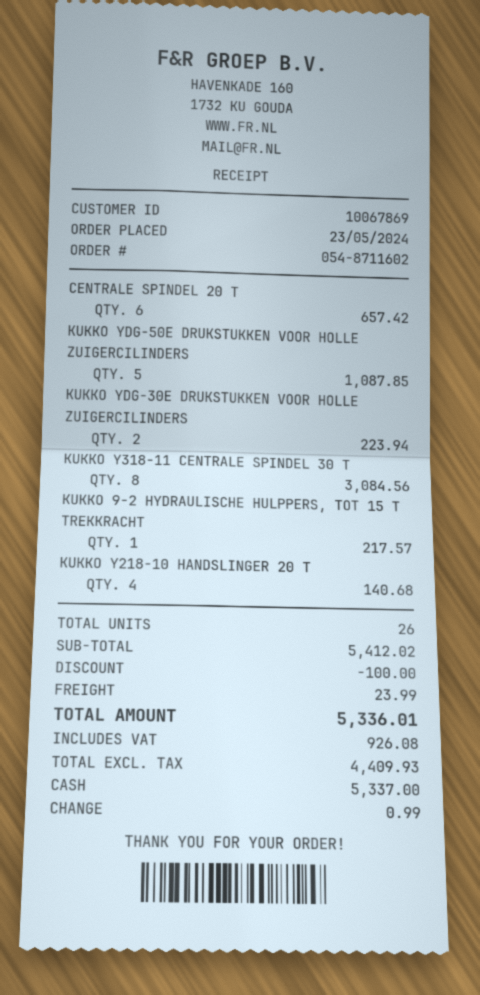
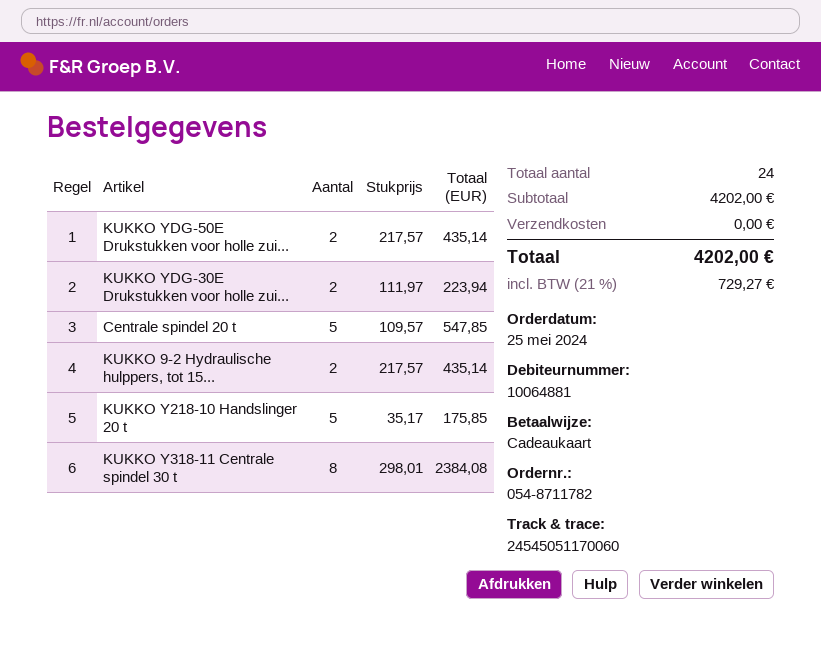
order number: 054-8711602 -> 054-8711782
order date: 2024-05-23 -> 2024-05-25
customer number: 10067869 -> 10064881
payment method: cash -> gift card
CENTRALE SPINDEL 20 T: 6 for 657.42 -> 5 for 547.85
KUKKO YDG-50E DRUKSTUKKEN VOOR HOLLE ZUIGERCILINDERS: 5 for 1087.85 -> 2 for 435.14
KUKKO Y318-11 CENTRALE SPINDEL 30 T: 8 for 3084.56 -> 8 for 2384.08
KUKKO 9-2 HYDRAULISCHE HULPPERS, TOT 15 T TREKKRACHT: 1 for 217.57 -> 2 for 435.14
KUKKO Y218-10 HANDSLINGER 20 T: 4 for 140.68 -> 5 for 175.85
total quantity: 26 -> 24
subtotal: 5412.02 -> 4202.00
discount: 100.00 -> none
shipping: 23.99 -> 0.00
tax: 926.08 -> 729.27
total: 5336.01 -> 4202.00

